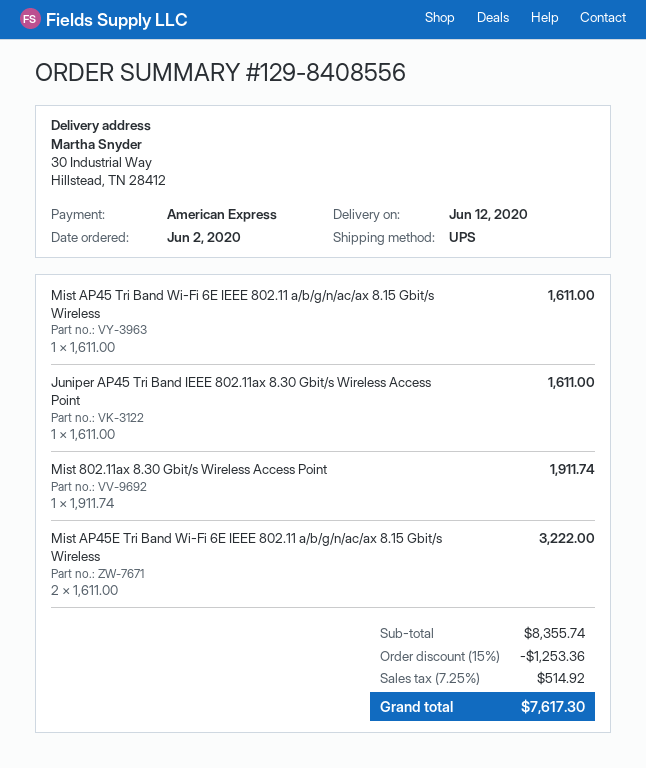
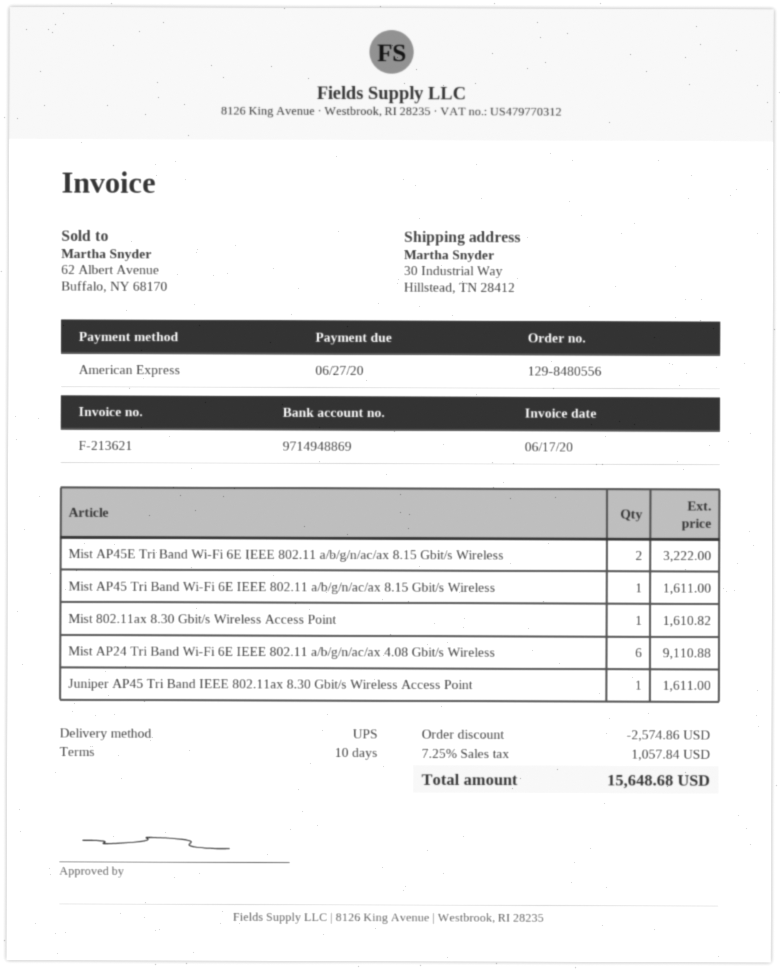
order number: 129-8408556 -> 129-8480556
Mist 802.11ax 8.30 Gbit/s Wireless Access Point: 1 for 1911.74 -> 1 for 1610.82
Mist AP24 Tri Band Wi-Fi 6E IEEE 802.11 a/b/g/n/ac/ax 4.08 Gbit/s Wireless: none -> 6 for 9110.88
discount: 1253.36 -> 2574.86
tax: 7.25% = 514.92 -> 7.25% = 1057.84
total: 7617.30 -> 15648.68

